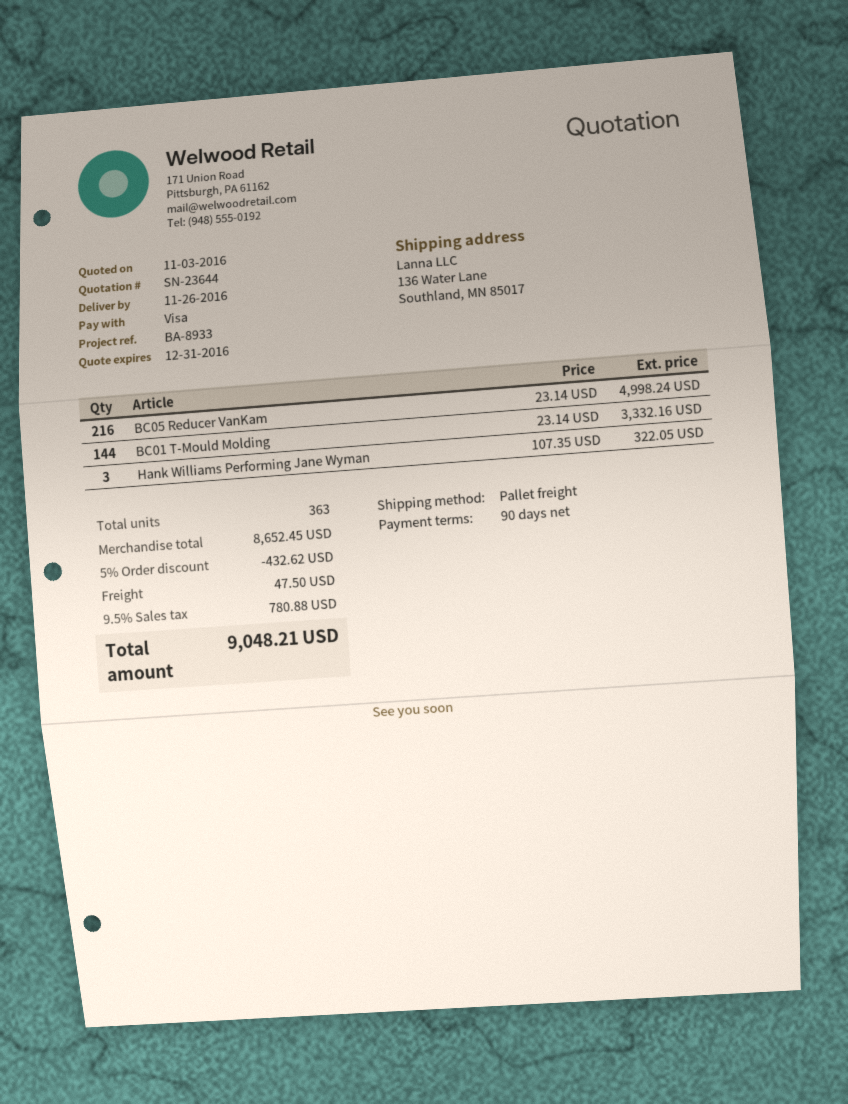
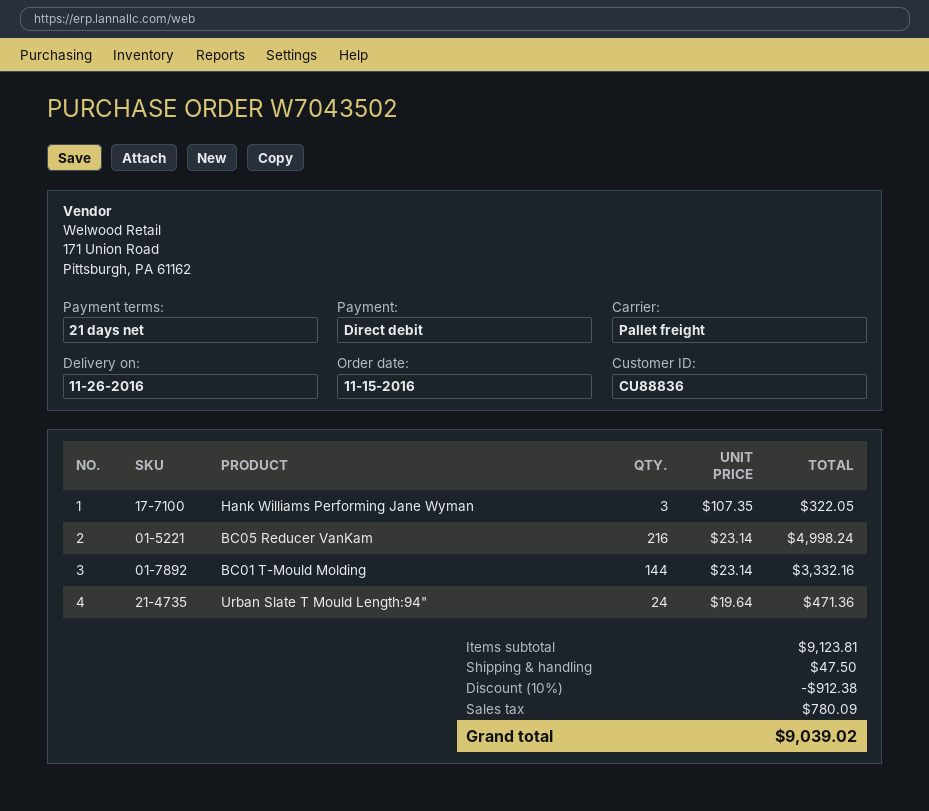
payment terms: 90 days -> 21 days
payment method: Visa -> direct debit
Urban Slate T Mould Length:94": none -> 24 x 19.64 = 471.36
subtotal: 8652.45 -> 9123.81
discount: 5% = 432.62 -> 10% = 912.38
tax: 780.88 -> 780.09
total: 9048.21 -> 9039.02

